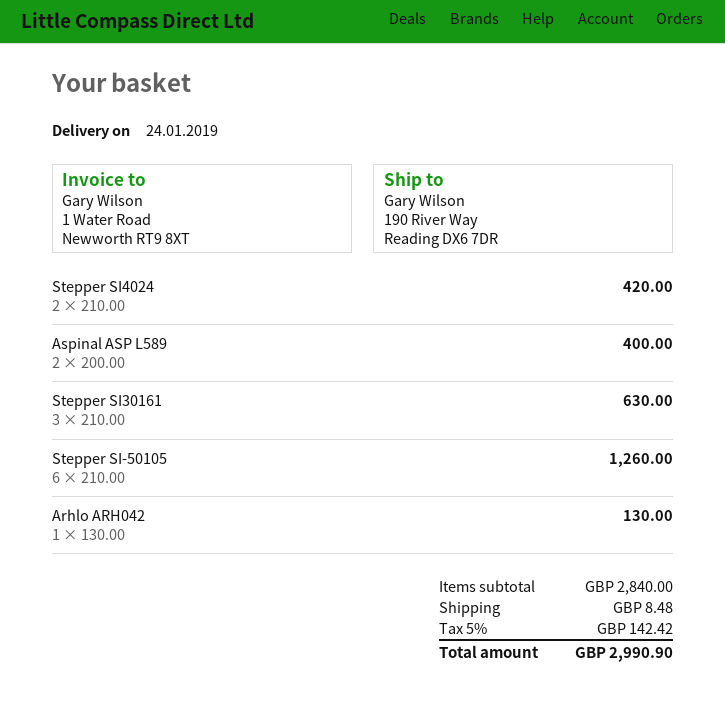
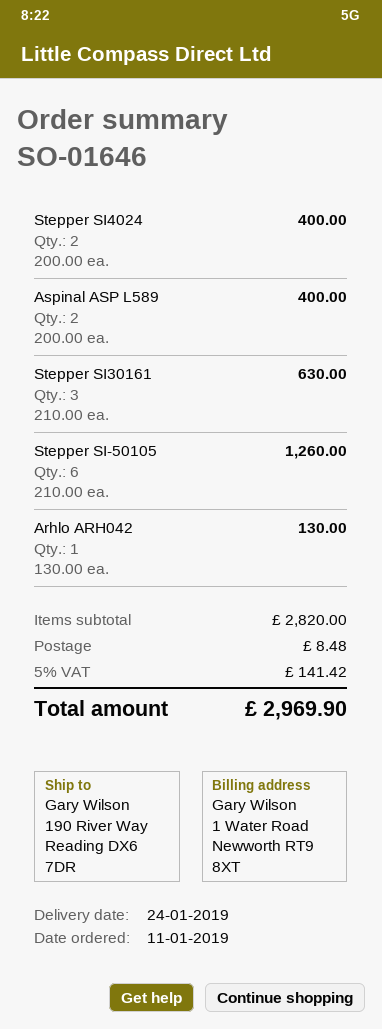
Stepper SI4024: 2 x 210.00 = 420.00 -> 2 x 200.00 = 400.00
subtotal: 2840.00 -> 2820.00
tax: 5% = 142.42 -> 5% = 141.42
total: 2990.90 -> 2969.90

